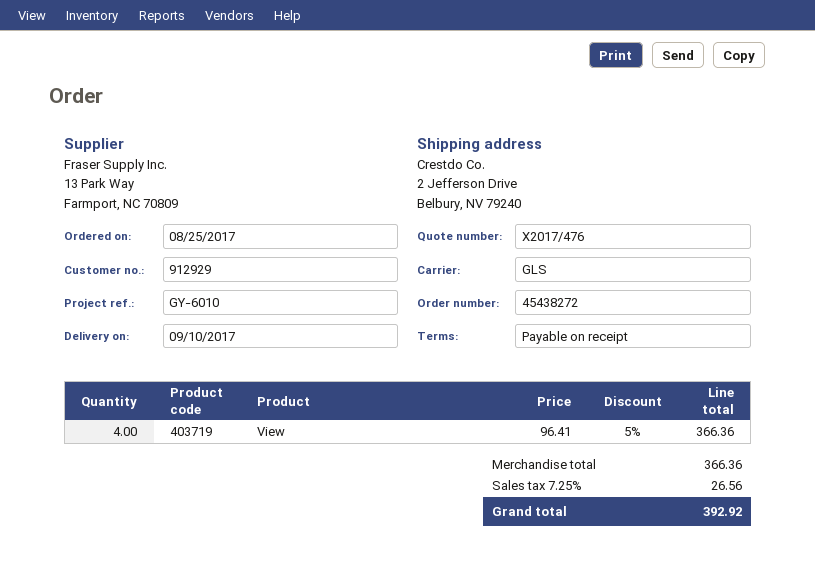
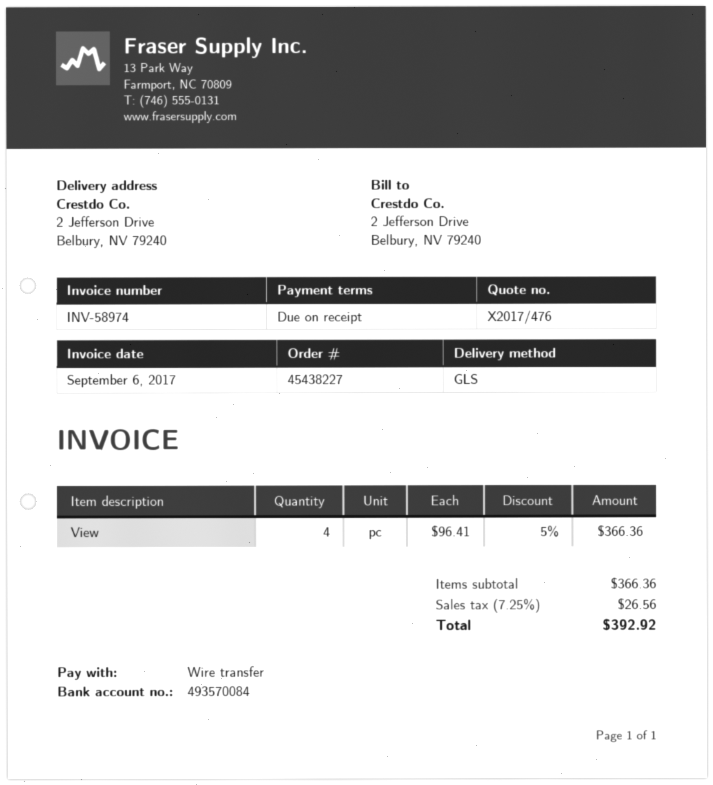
order number: 45438272 -> 45438227

